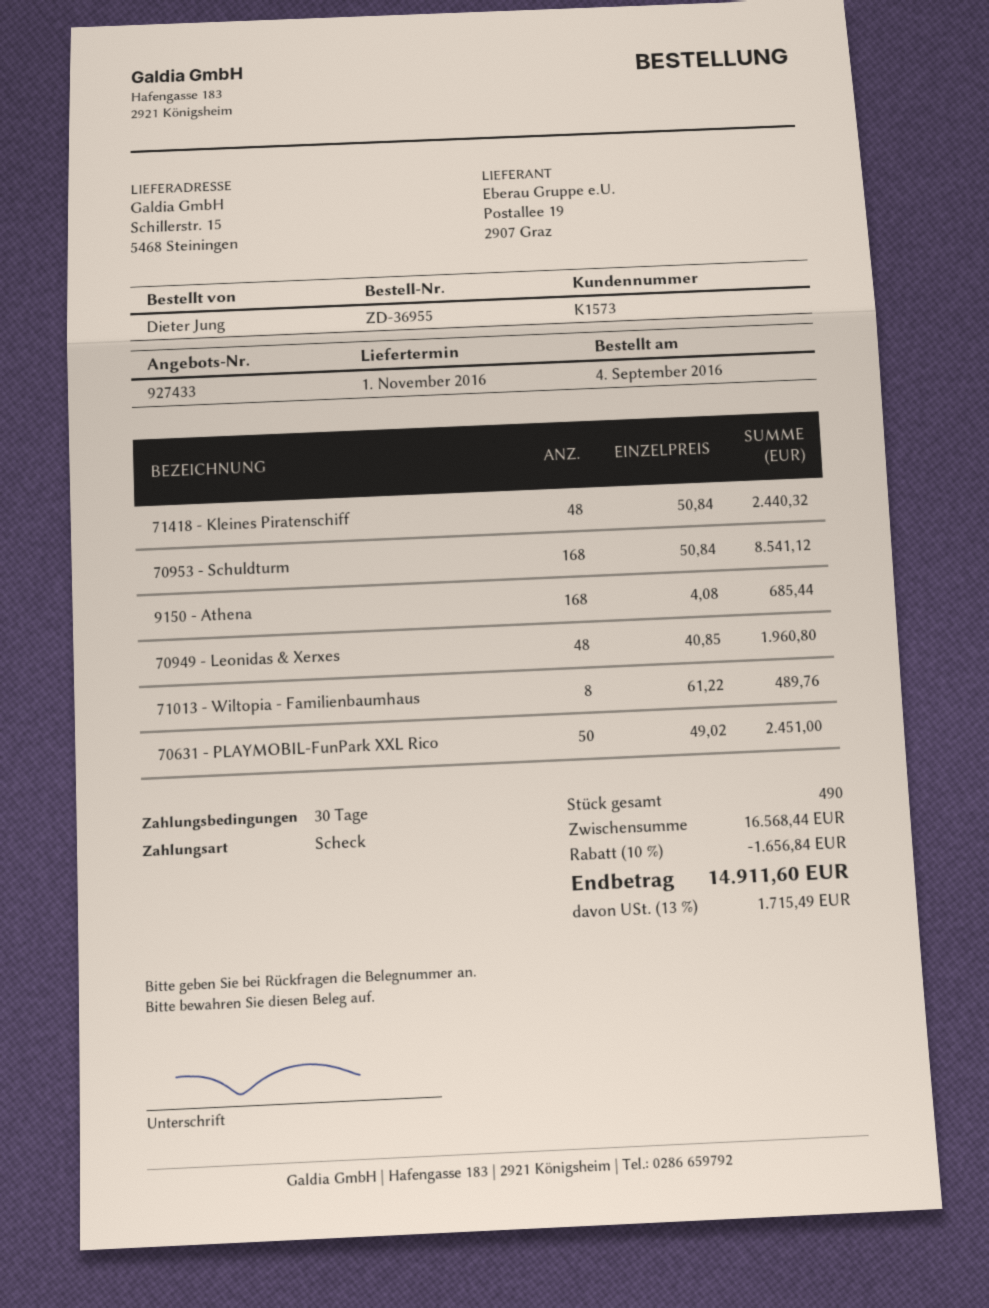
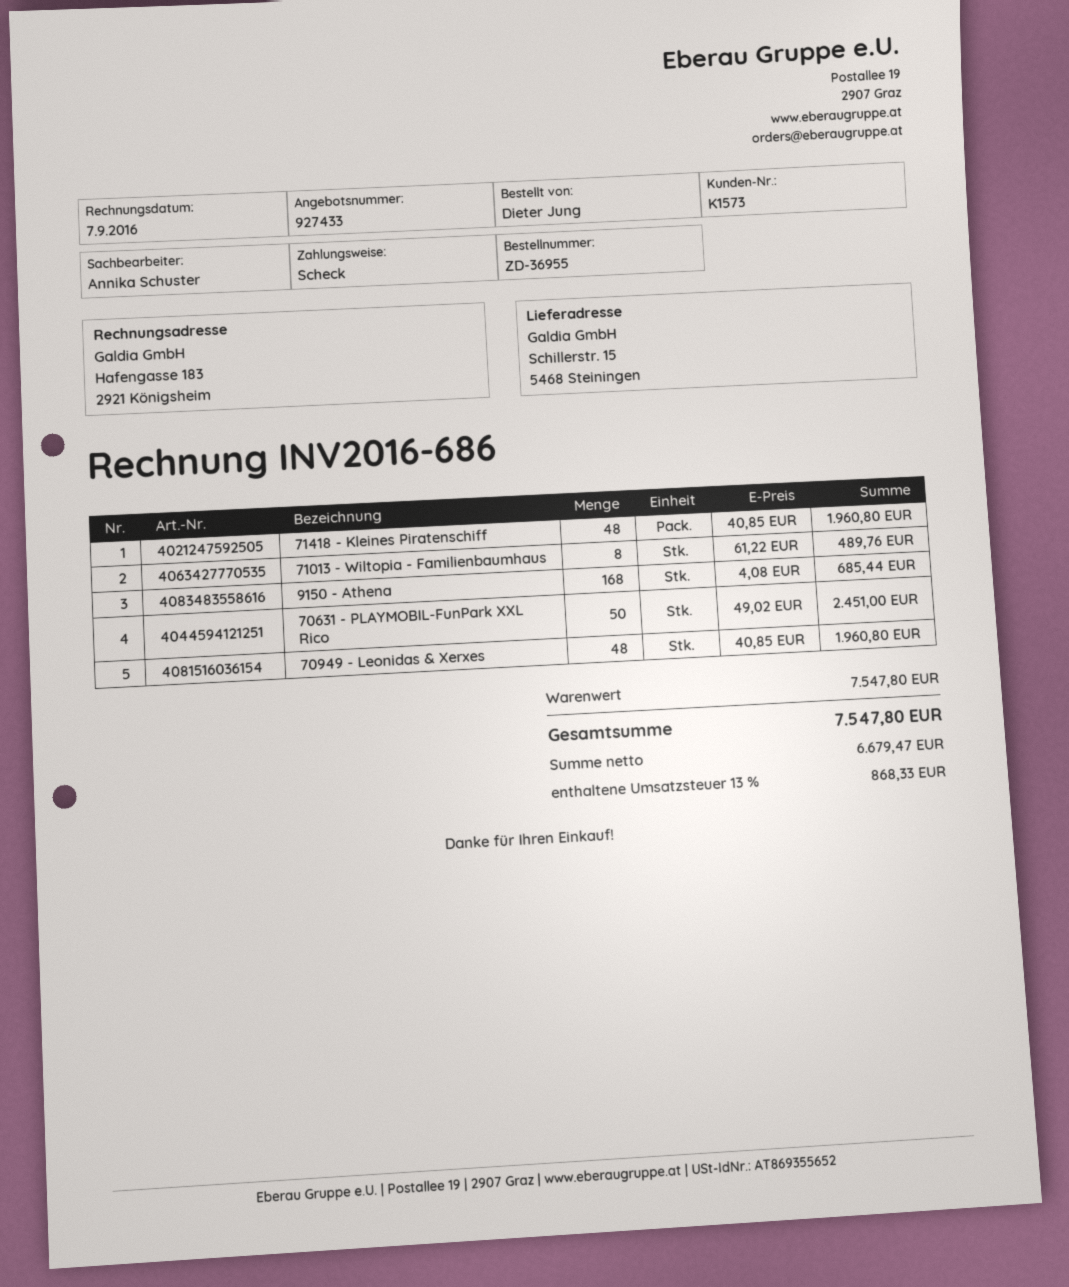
71418 - Kleines Piratenschiff: 48 x 50.84 = 2440.32 -> 48 x 40.85 = 1960.80
70953 - Schuldturm: 168 x 50.84 = 8541.12 -> none
subtotal: 16568.44 -> 7547.80
discount: 10% = 1656.84 -> none
tax: 13% = 1715.49 -> 13% = 868.33
total: 14911.60 -> 7547.80

